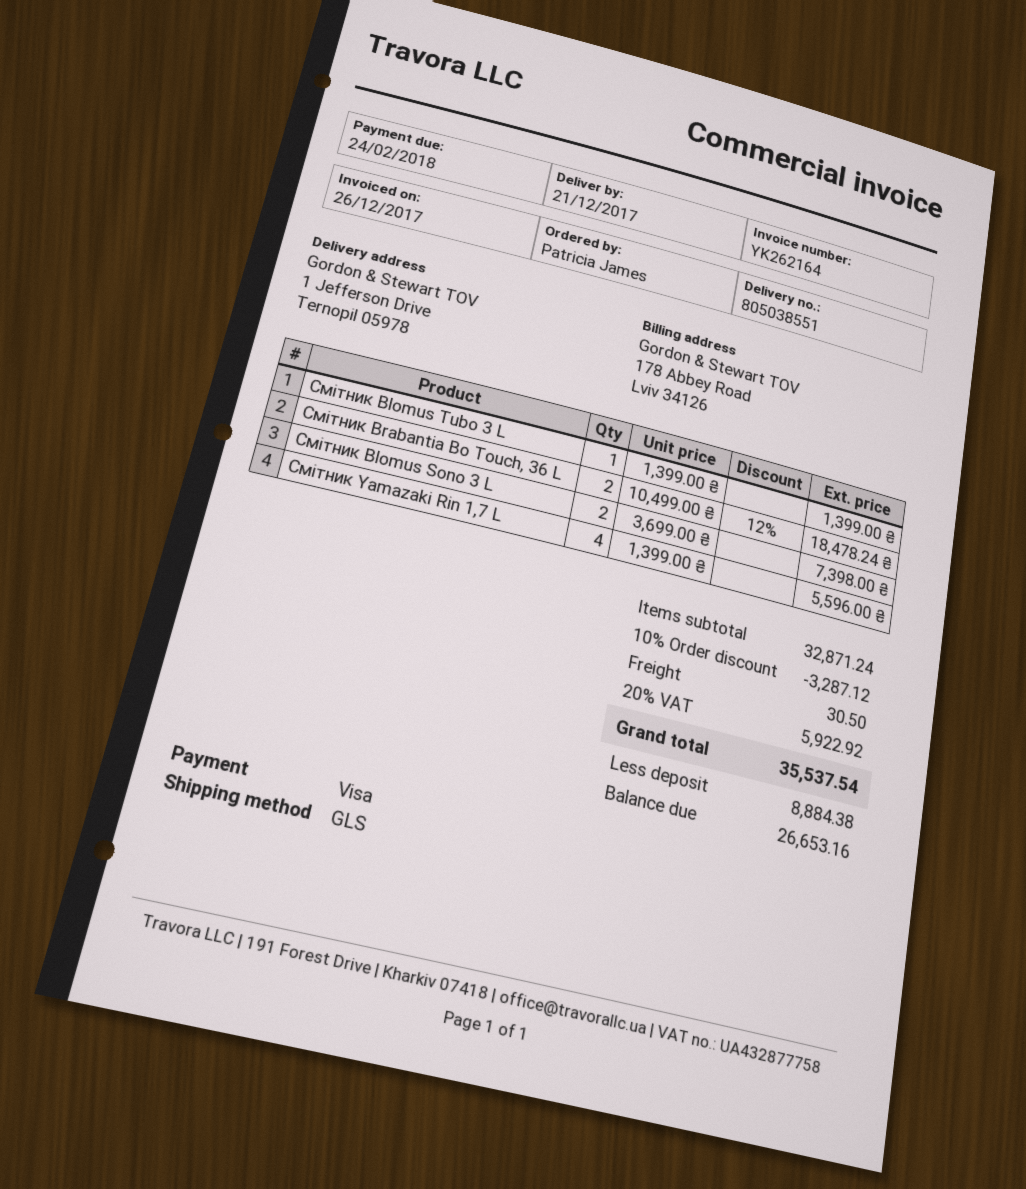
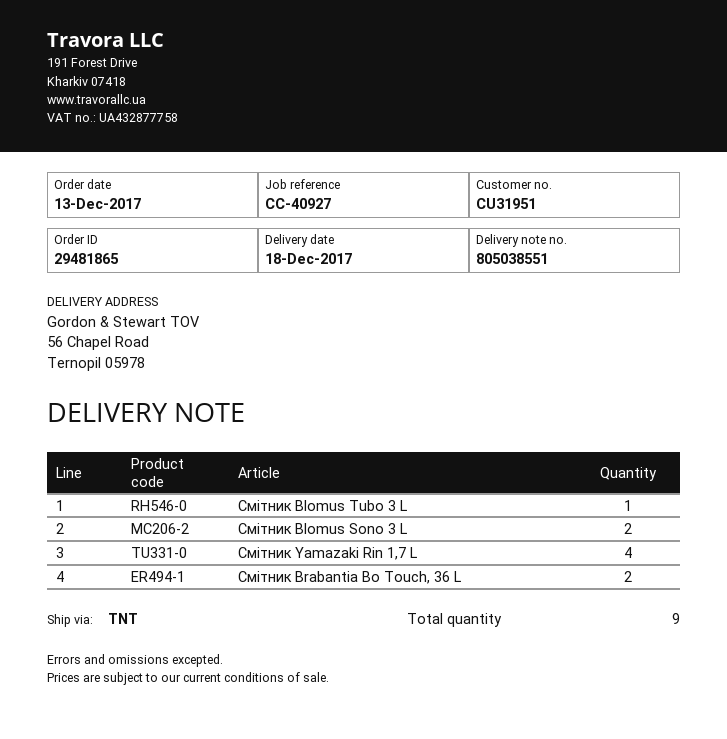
delivery date: 2017-12-21 -> 2017-12-18
shipping method: GLS -> TNT
ship to: 1 Jefferson Drive, Ternopil 05978 -> 56 Chapel Road, Ternopil 05978

